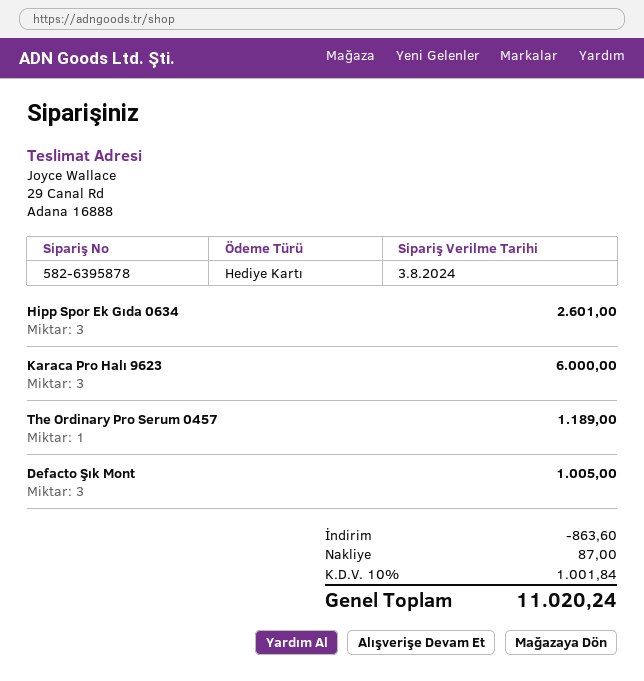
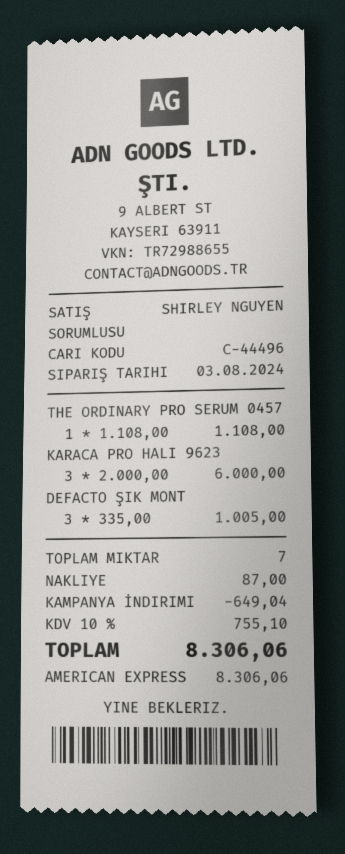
payment method: gift card -> American Express
Hipp Spor Ek Gıda 0634: 3 for 2601.00 -> none
The Ordinary Pro Serum 0457: 1 for 1189.00 -> 1 for 1108.00
discount: 863.60 -> 649.04
tax: 10% = 1001.84 -> 10% = 755.10
total: 11020.24 -> 8306.06

